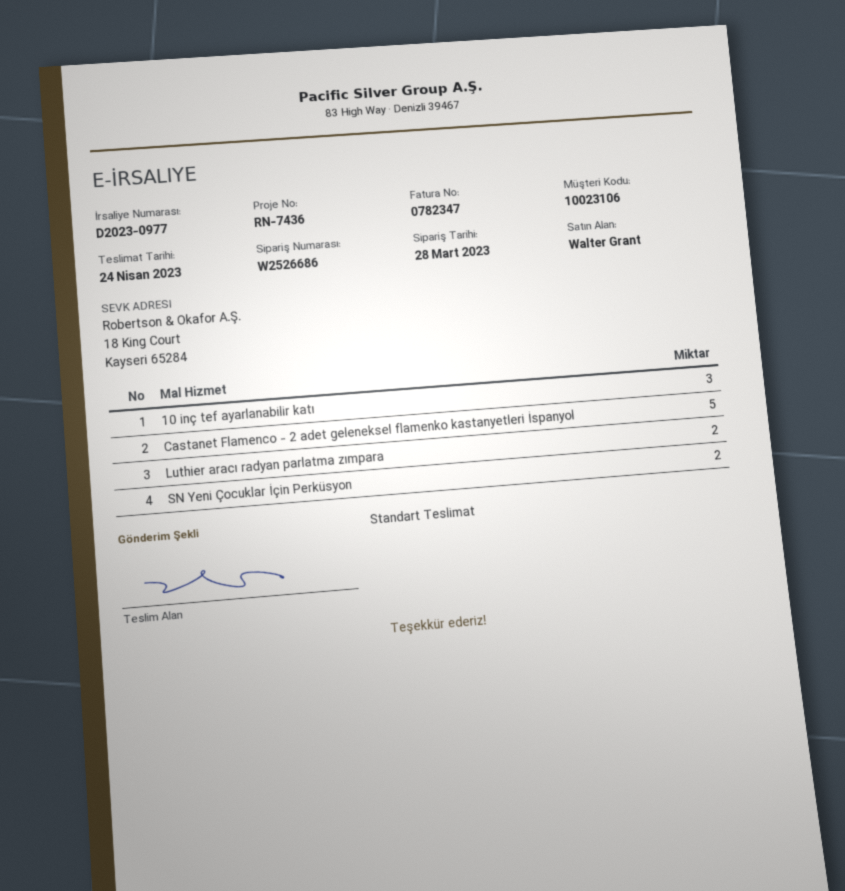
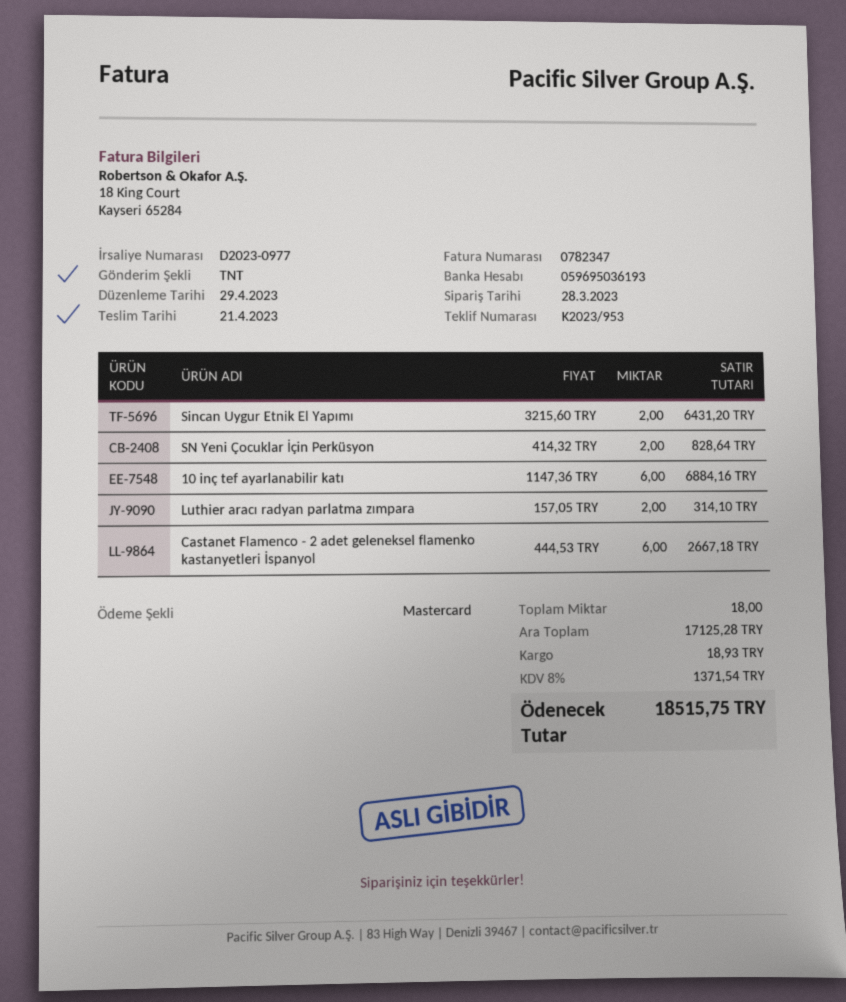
delivery date: 2023-04-24 -> 2023-04-21
shipping method: standard -> TNT
10 inç tef ayarlanabilir katı: 3 -> 6
Castanet Flamenco - 2 adet geleneksel flamenko kastanyetleri İspanyol: 5 -> 6
Sincan Uygur Etnik El Yapımı: none -> 2

